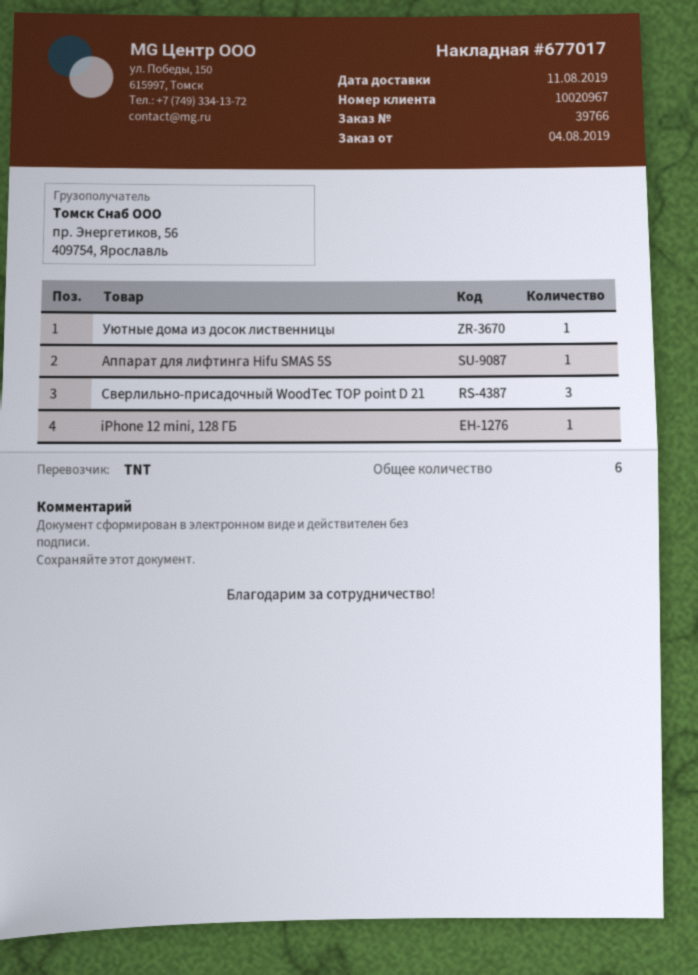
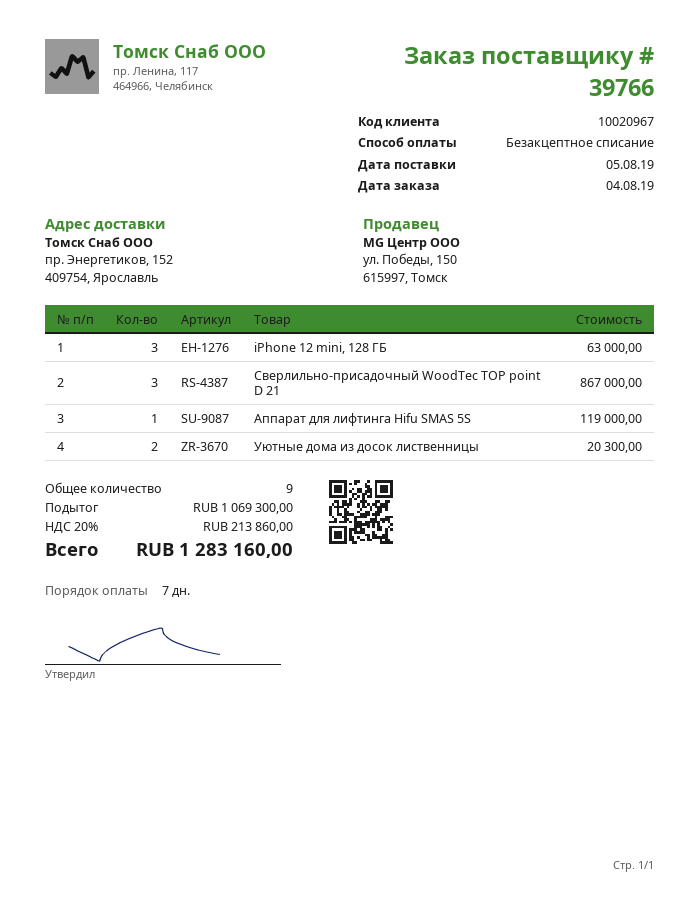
delivery date: 2019-08-11 -> 2019-08-05
ship to: пр. Энергетиков, 56, 409754, Ярославль -> пр. Энергетиков, 152, 409754, Ярославль
Уютные дома из досок лиственницы: 1 -> 2
iPhone 12 mini, 128 ГБ: 1 -> 3
total quantity: 6 -> 9

